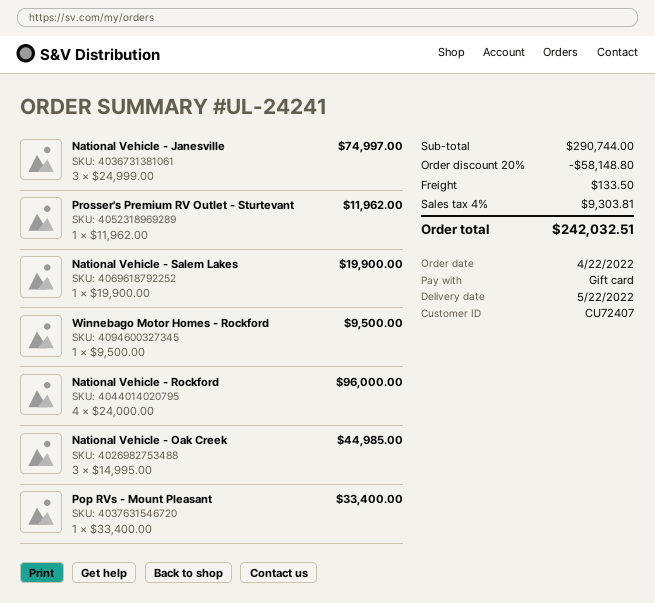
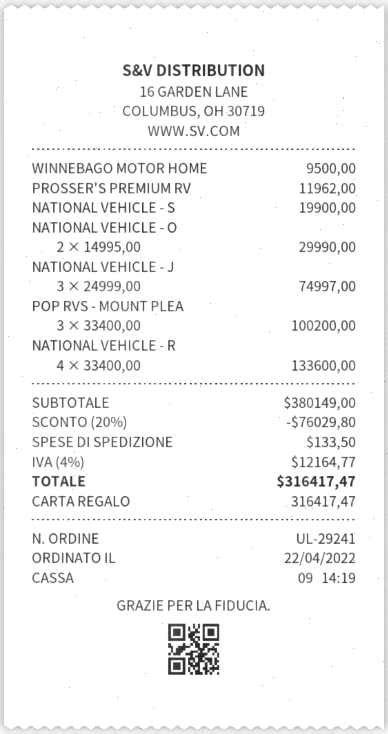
order number: UL-24241 -> UL-29241
National Vehicle - Rockford: 4 x 24000.00 = 96000.00 -> 4 x 33400.00 = 133600.00
National Vehicle - Oak Creek: 3 x 14995.00 = 44985.00 -> 2 x 14995.00 = 29990.00
Pop RVs - Mount Pleasant: 1 x 33400.00 = 33400.00 -> 3 x 33400.00 = 100200.00
subtotal: 290744.00 -> 380149.00
discount: 20% = 58148.80 -> 20% = 76029.80
tax: 4% = 9303.81 -> 4% = 12164.77
total: 242032.51 -> 316417.47

